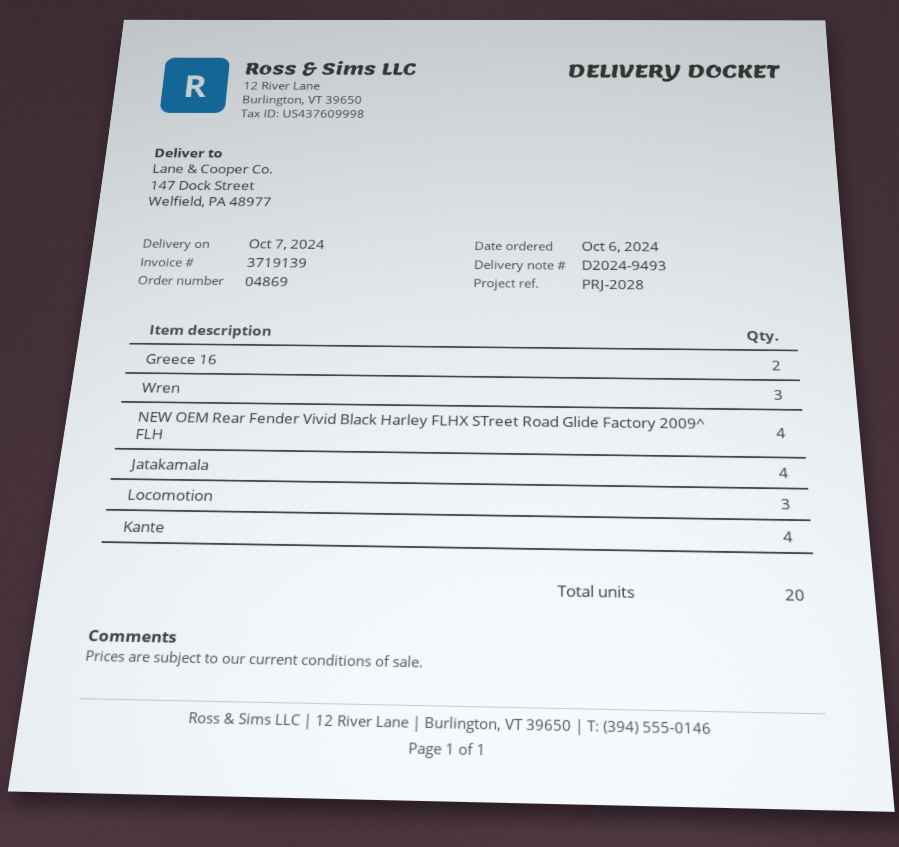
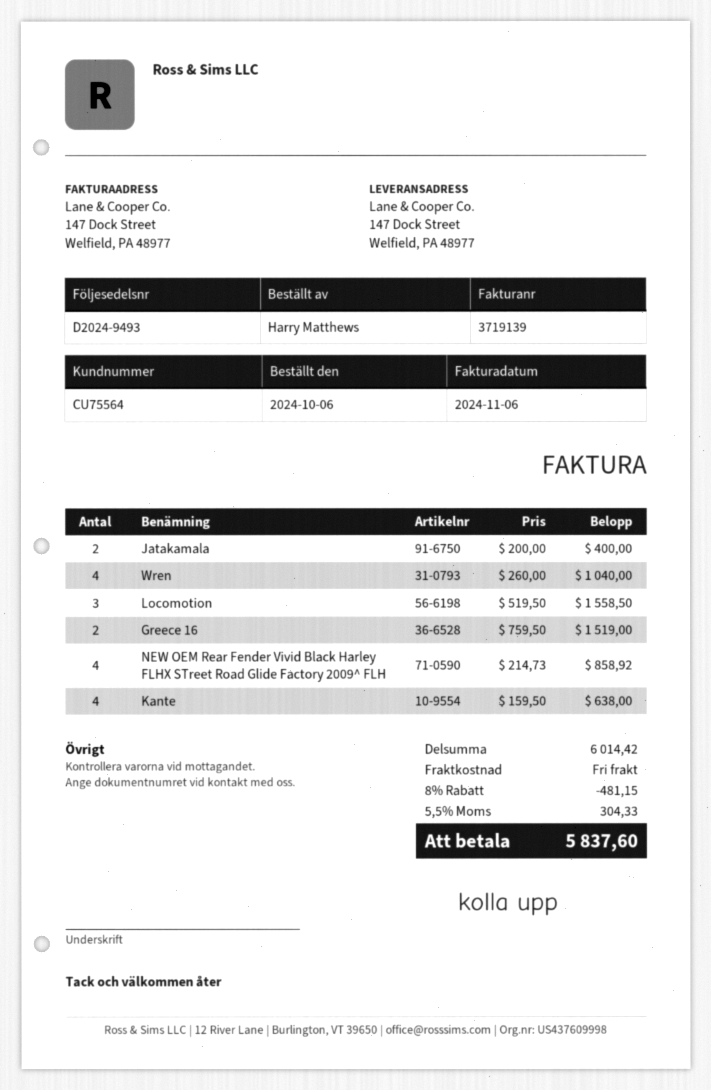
Wren: 3 -> 4
Jatakamala: 4 -> 2

